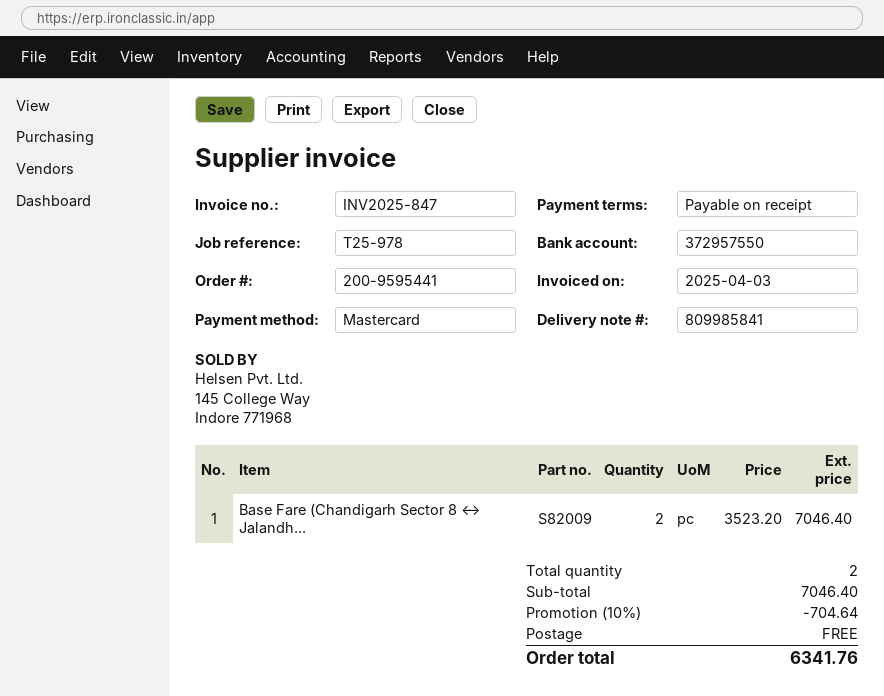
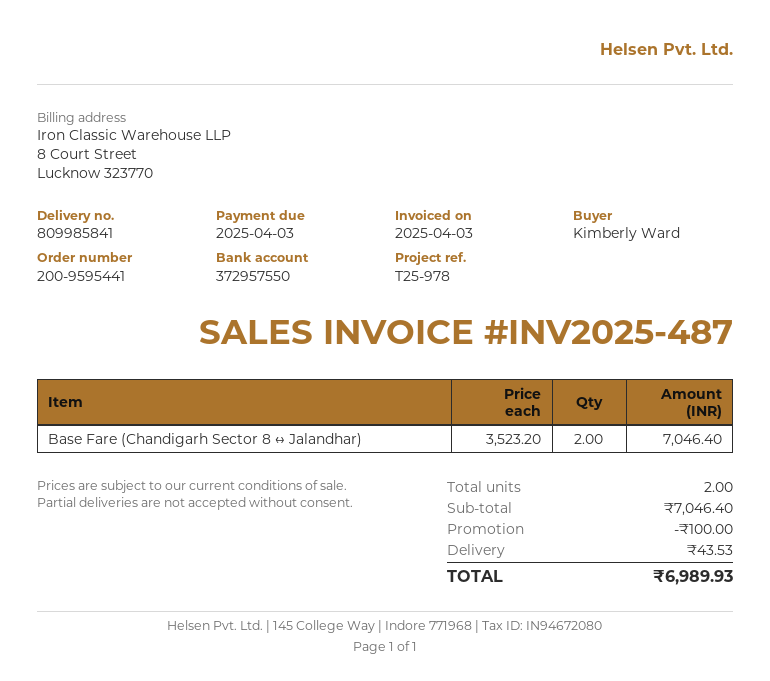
invoice number: INV2025-847 -> INV2025-487
discount: 704.64 -> 100.00
shipping: 0.00 -> 43.53
total: 6341.76 -> 6989.93

